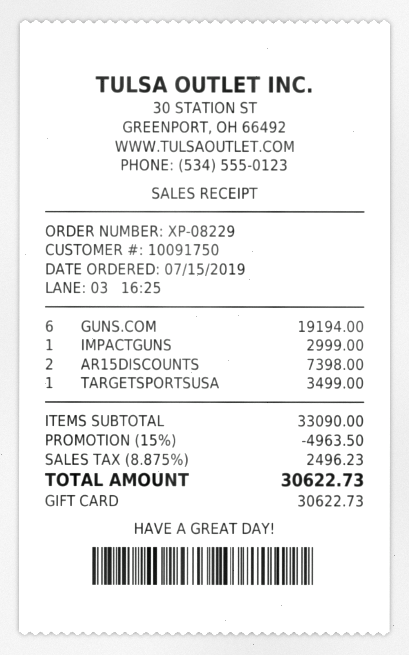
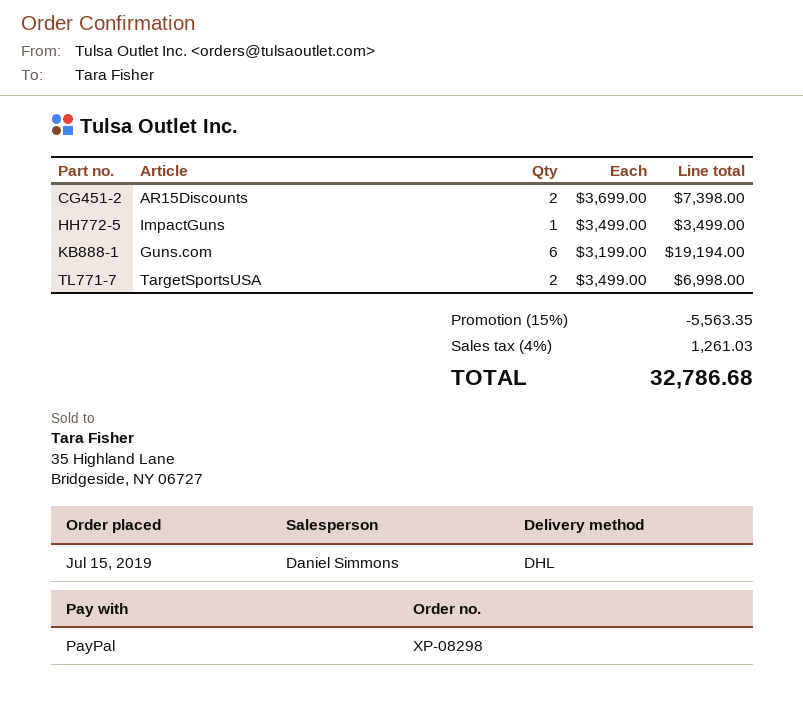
order number: XP-08229 -> XP-08298
payment method: gift card -> PayPal
IMPACTGUNS: 1 for 2999.00 -> 1 for 3499.00
TARGETSPORTSUSA: 1 for 3499.00 -> 2 for 6998.00
discount: 15% = 4963.50 -> 15% = 5563.35
tax: 8.875% = 2496.23 -> 4% = 1261.03
total: 30622.73 -> 32786.68

